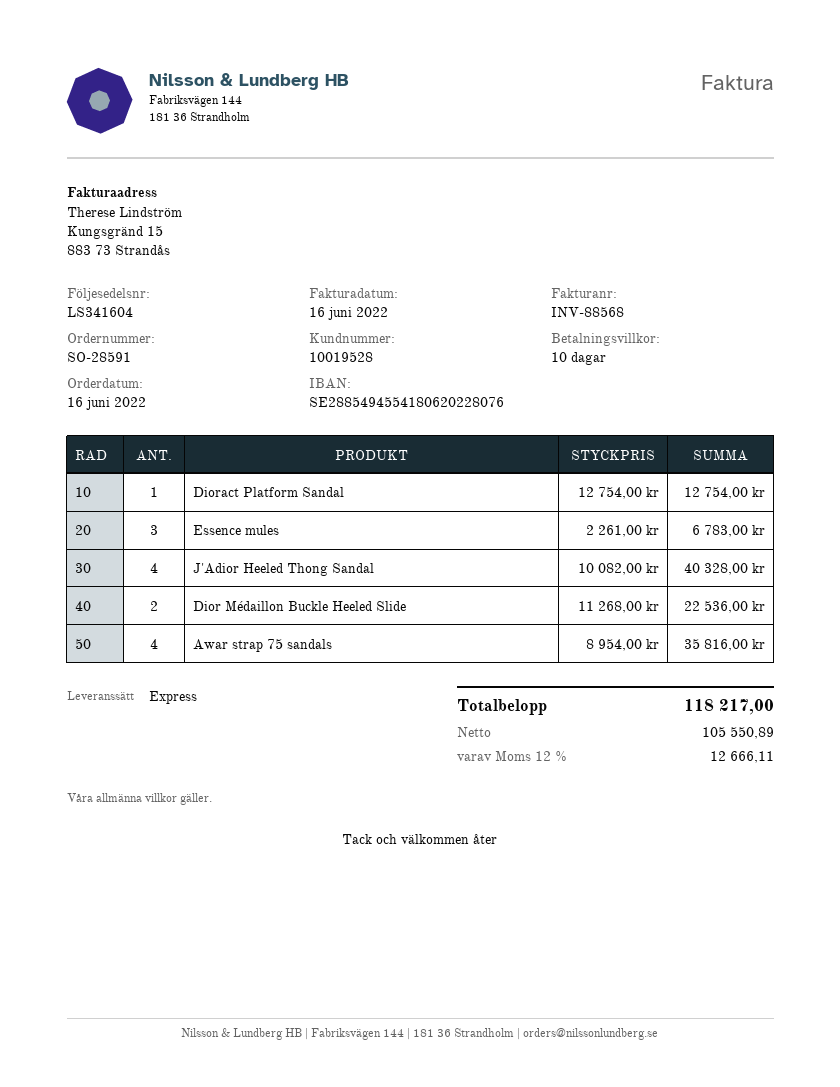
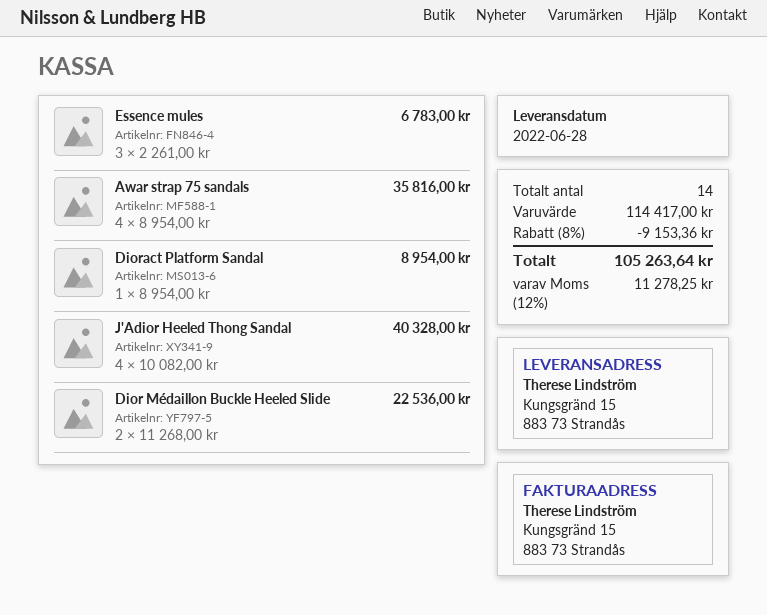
Dioract Platform Sandal: 1 x 12754.00 = 12754.00 -> 1 x 8954.00 = 8954.00
discount: none -> 8% = 9153.36
tax: 12% = 12666.11 -> 12% = 11278.25
total: 118217.00 -> 105263.64

